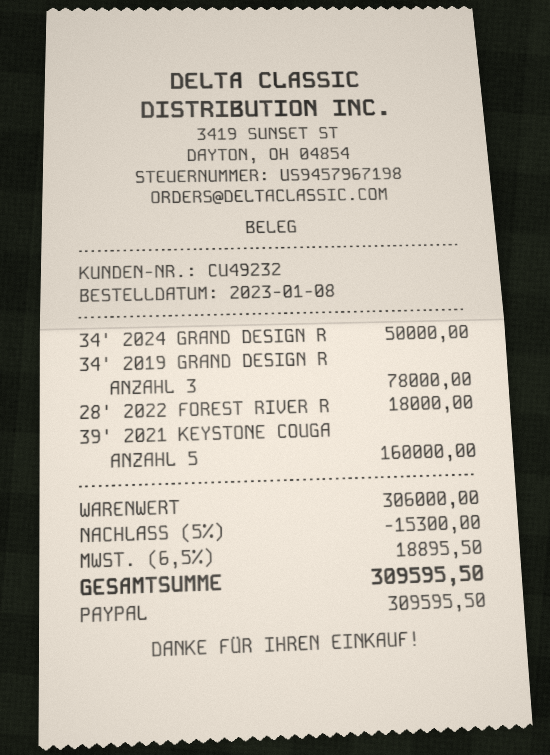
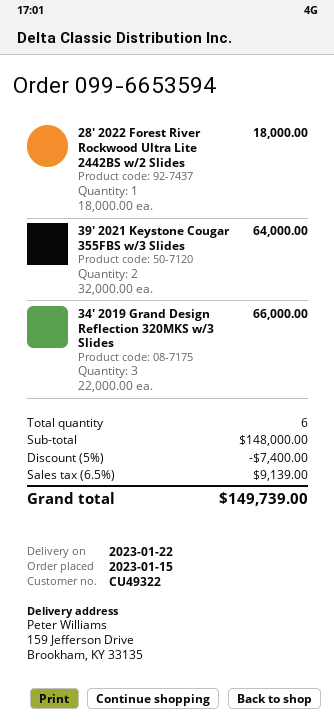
order date: 2023-01-08 -> 2023-01-15
customer number: CU49232 -> CU49322
34' 2024 GRAND DESIGN R: 1 for 50000.00 -> none
34' 2019 GRAND DESIGN R: 3 for 78000.00 -> 3 for 66000.00
39' 2021 KEYSTONE COUGA: 5 for 160000.00 -> 2 for 64000.00
subtotal: 306000.00 -> 148000.00
discount: 5% = 15300.00 -> 5% = 7400.00
tax: 6.5% = 18895.50 -> 6.5% = 9139.00
total: 309595.50 -> 149739.00

